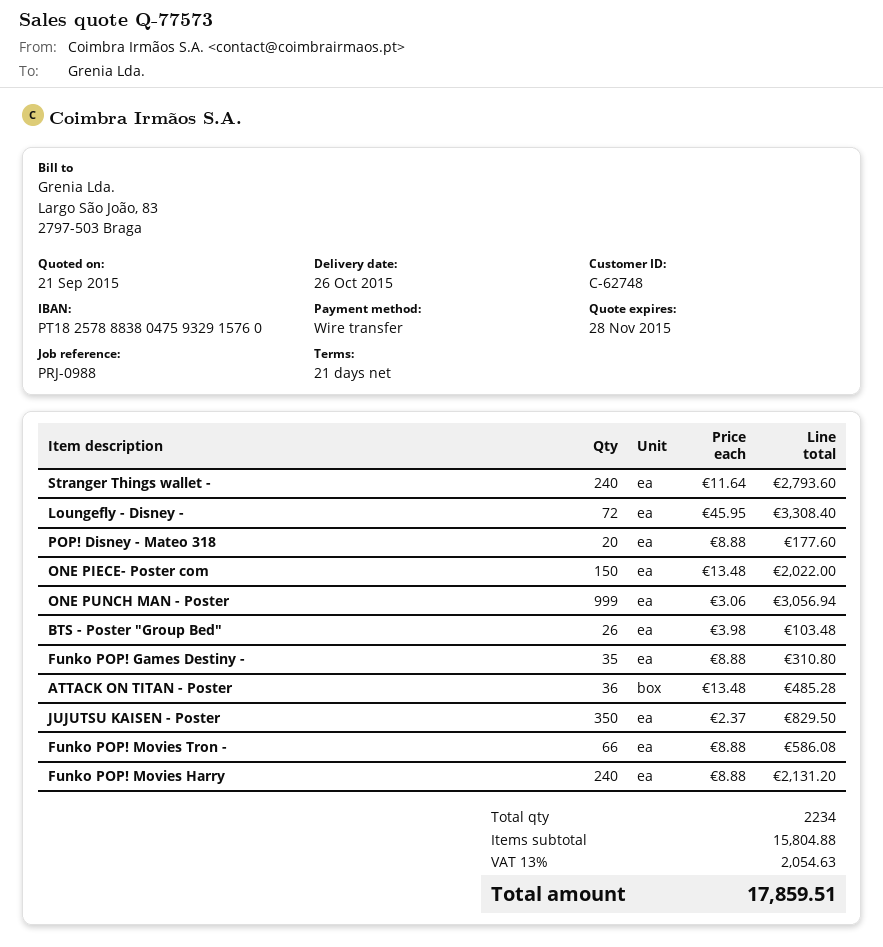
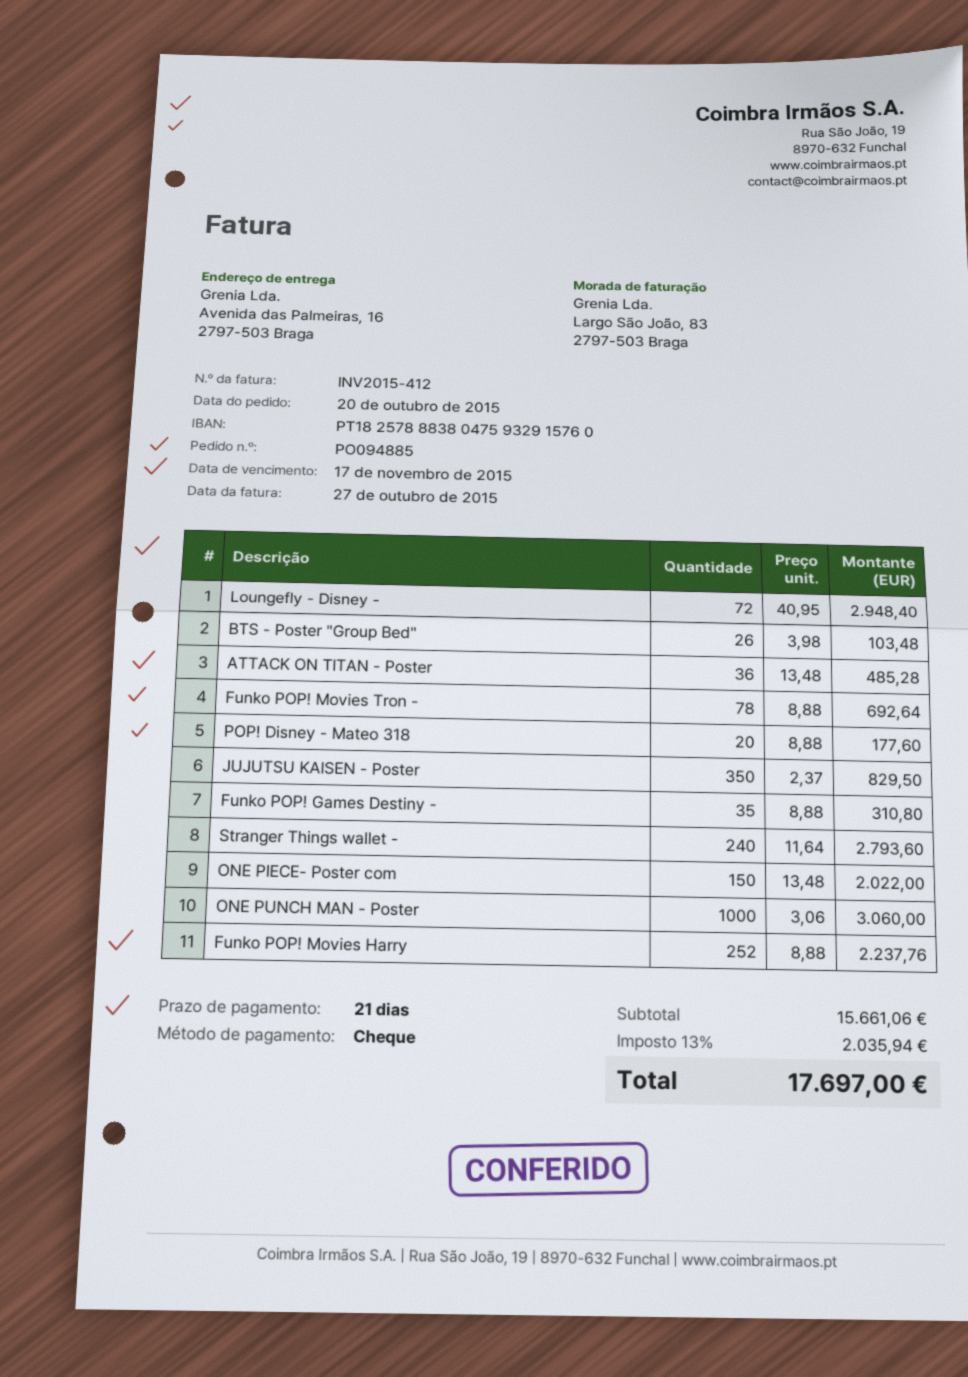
payment method: bank transfer -> cheque
Loungefly - Disney -: 72 x 45.95 = 3308.40 -> 72 x 40.95 = 2948.40
ONE PUNCH MAN - Poster: 999 x 3.06 = 3056.94 -> 1000 x 3.06 = 3060.00
Funko POP! Movies Tron -: 66 x 8.88 = 586.08 -> 78 x 8.88 = 692.64
Funko POP! Movies Harry: 240 x 8.88 = 2131.20 -> 252 x 8.88 = 2237.76
subtotal: 15804.88 -> 15661.06
tax: 13% = 2054.63 -> 13% = 2035.94
total: 17859.51 -> 17697.00

